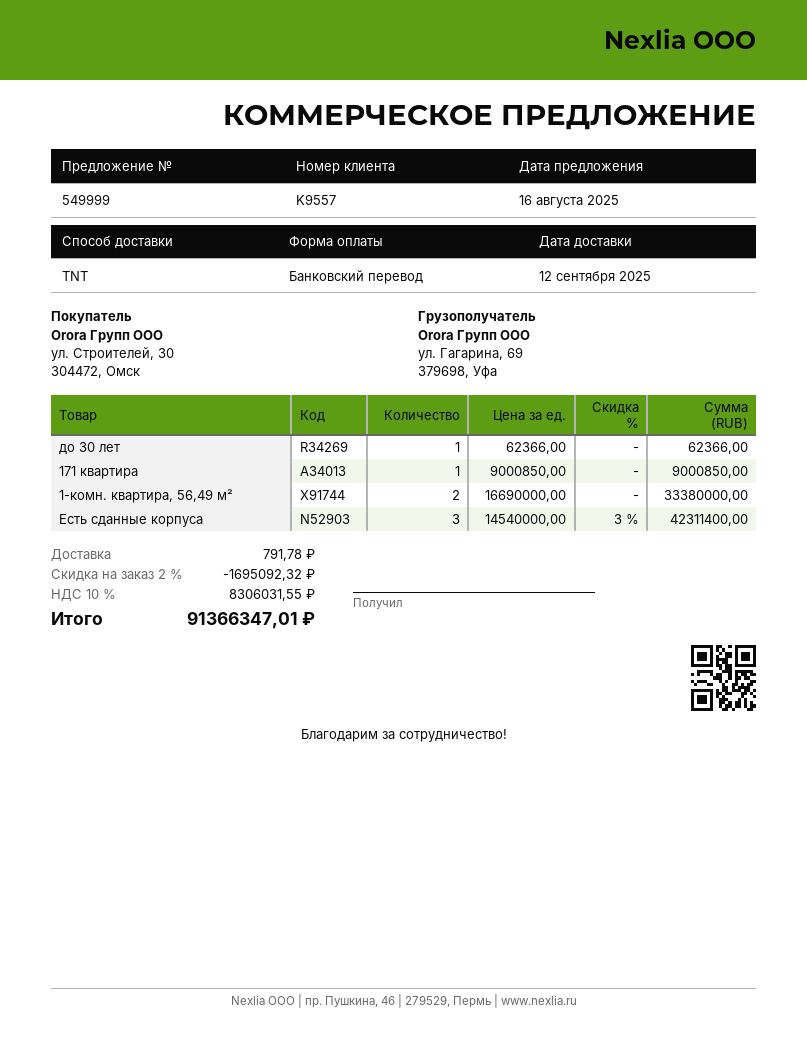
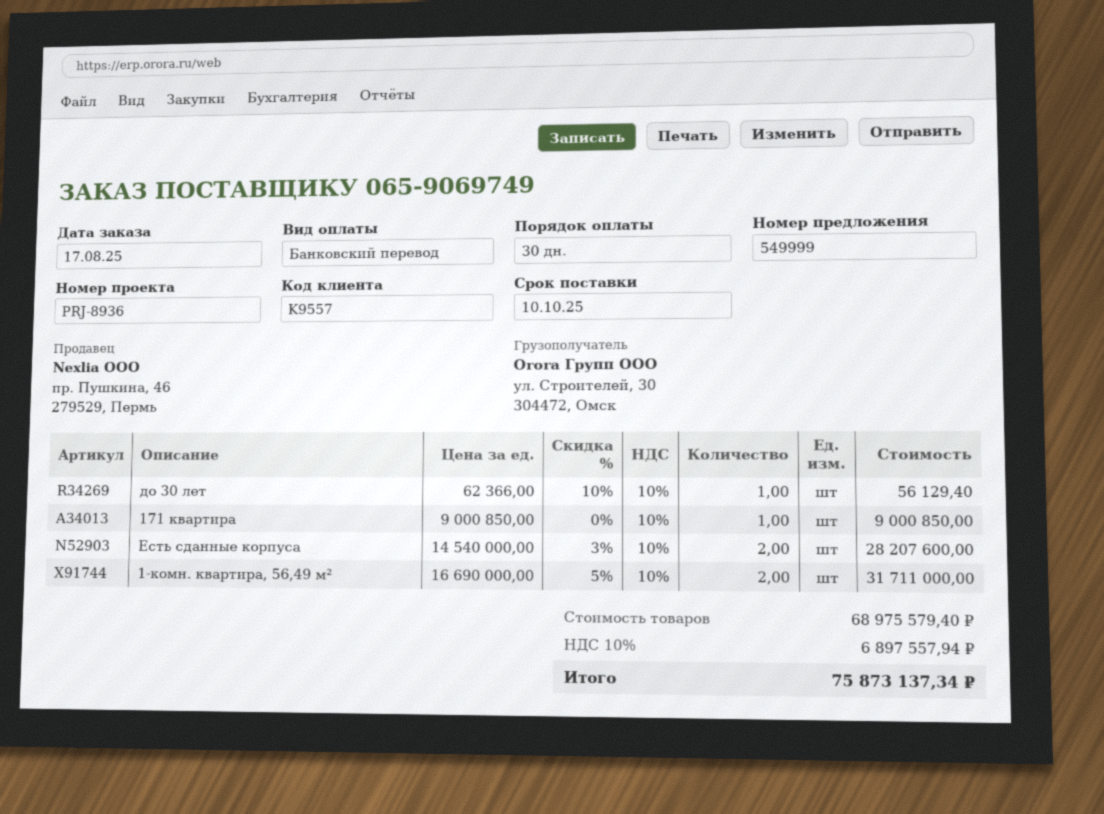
delivery date: 2025-09-12 -> 2025-10-10
ship to: ул. Гагарина, 69, 379698, Уфа -> ул. Строителей, 30, 304472, Омск
до 30 лет: 1 x 62366.00 = 62366.00 -> 1 x 62366.00 - 10% = 56129.40
1-комн. квартира, 56,49 м²: 2 x 16690000.00 = 33380000.00 -> 2 x 16690000.00 - 5% = 31711000.00
Есть сданные корпуса: 3 x 14540000.00 - 3% = 42311400.00 -> 2 x 14540000.00 - 3% = 28207600.00
discount: 2% = 1695092.32 -> none
shipping: 791.78 -> none
tax: 10% = 8306031.55 -> 10% = 6897557.94
total: 91366347.01 -> 75873137.34

